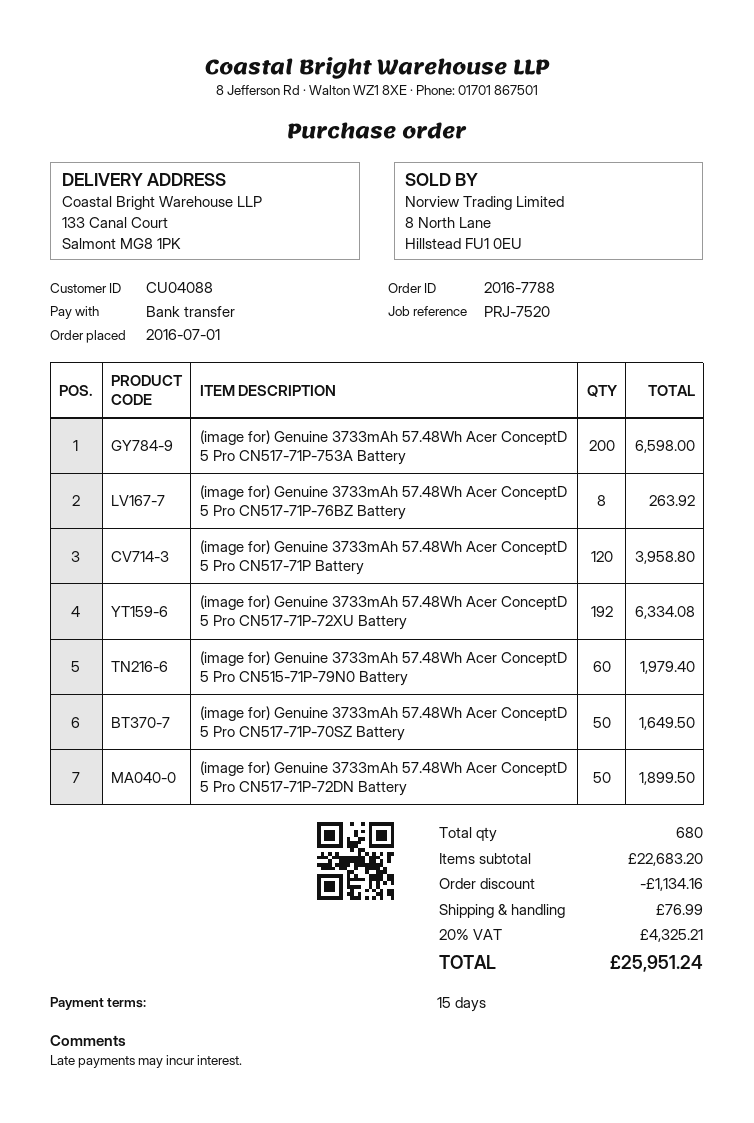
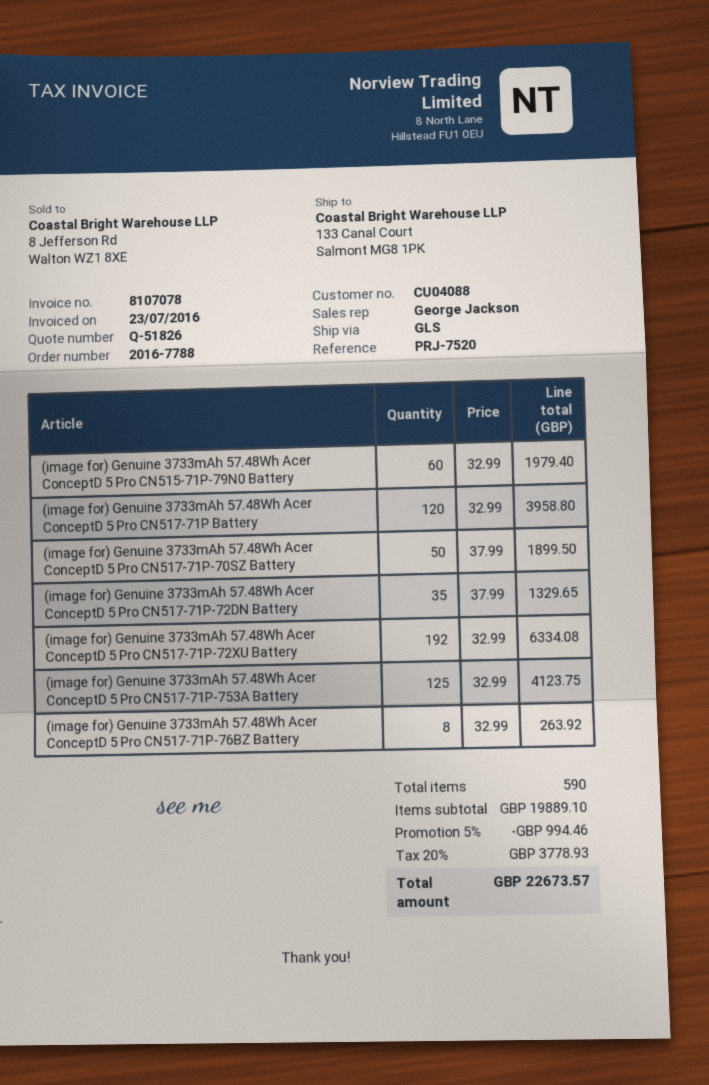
(image for) Genuine 3733mAh 57.48Wh Acer ConceptD 5 Pro CN517-71P-753A Battery: 200 for 6598.00 -> 125 for 4123.75
(image for) Genuine 3733mAh 57.48Wh Acer ConceptD 5 Pro CN517-71P-70SZ Battery: 50 for 1649.50 -> 50 for 1899.50
(image for) Genuine 3733mAh 57.48Wh Acer ConceptD 5 Pro CN517-71P-72DN Battery: 50 for 1899.50 -> 35 for 1329.65
total quantity: 680 -> 590
subtotal: 22683.20 -> 19889.10
discount: 1134.16 -> 994.46
shipping: 76.99 -> none
tax: 20% = 4325.21 -> 20% = 3778.93
total: 25951.24 -> 22673.57

